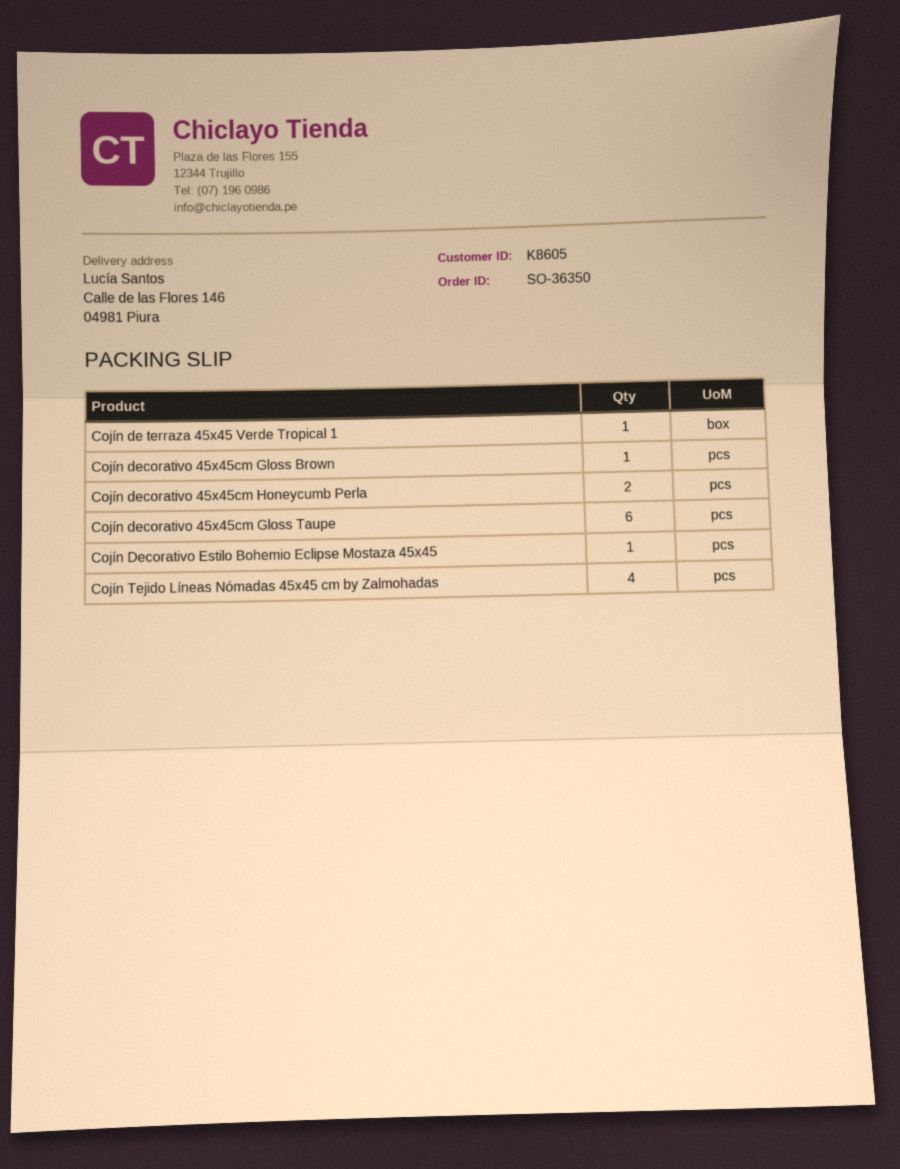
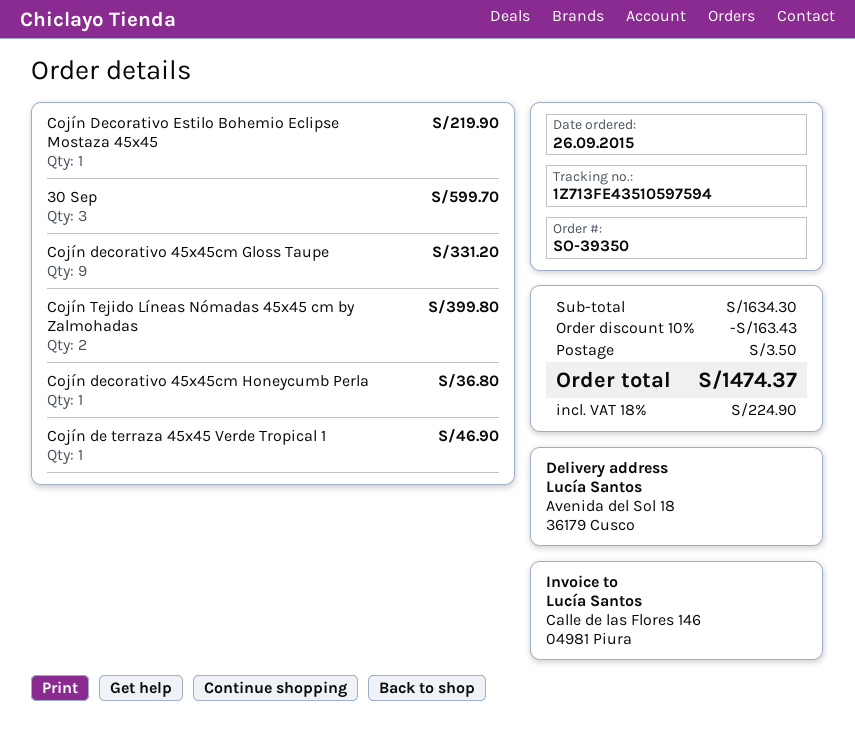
order number: SO-36350 -> SO-39350
ship to: Calle de las Flores 146, 04981 Piura -> Avenida del Sol 18, 36179 Cusco
Cojín decorativo 45x45cm Gloss Brown: 1 -> none
Cojín decorativo 45x45cm Honeycumb Perla: 2 -> 1
Cojín decorativo 45x45cm Gloss Taupe: 6 -> 9
Cojín Tejido Líneas Nómadas 45x45 cm by Zalmohadas: 4 -> 2
30 Sep: none -> 3

